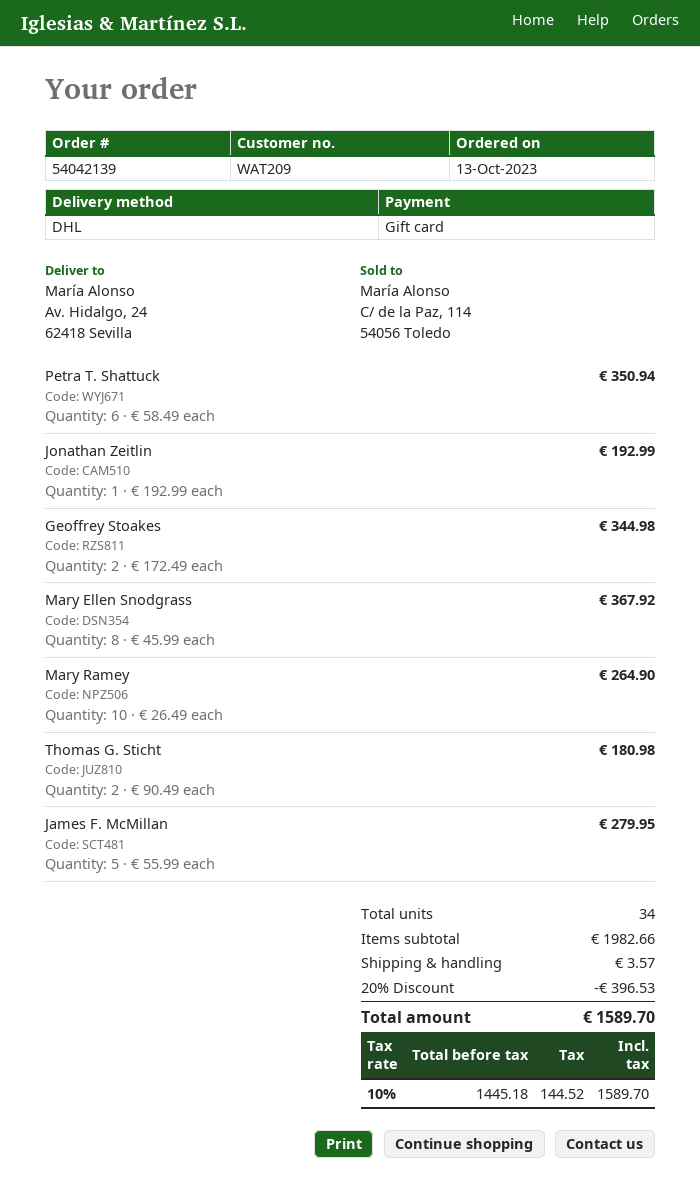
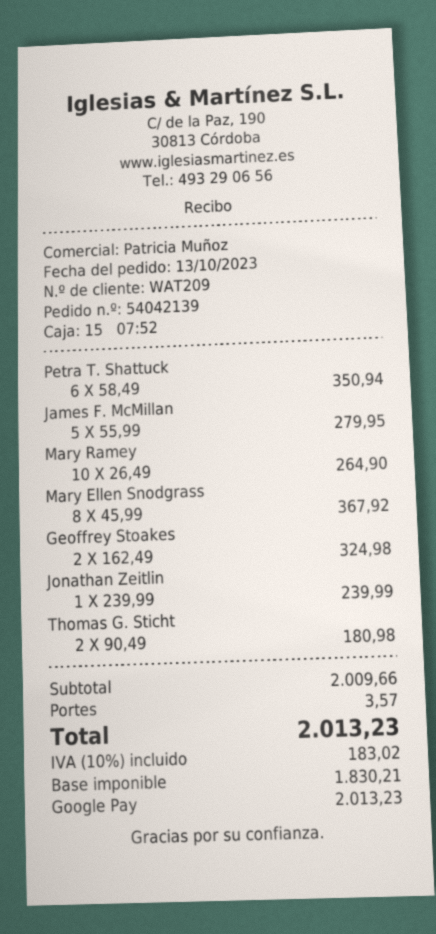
payment method: gift card -> Google Pay
Jonathan Zeitlin: 1 x 192.99 = 192.99 -> 1 x 239.99 = 239.99
Geoffrey Stoakes: 2 x 172.49 = 344.98 -> 2 x 162.49 = 324.98
subtotal: 1982.66 -> 2009.66
discount: 20% = 396.53 -> none
net: 1445.18 -> 1830.21
tax: 10% = 144.52 -> 10% = 183.02
total: 1589.70 -> 2013.23

